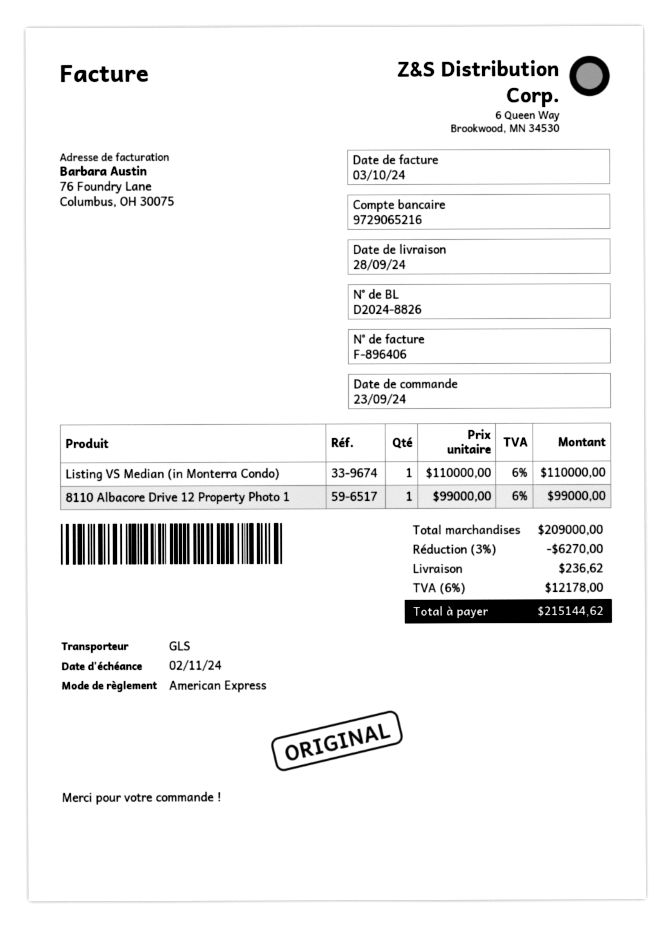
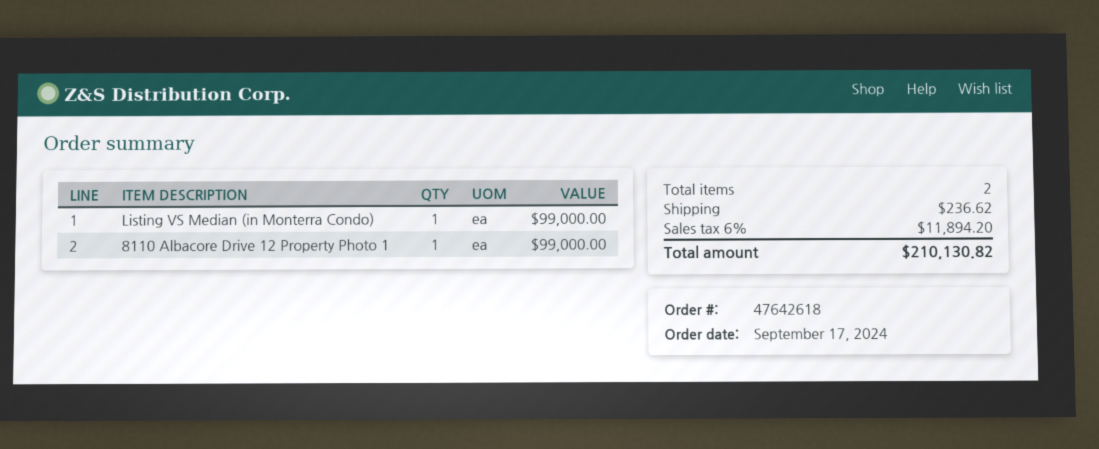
order date: 2024-09-23 -> 2024-09-17
Listing VS Median (in Monterra Condo): 1 for 110000.00 -> 1 for 99000.00
discount: 3% = 6270.00 -> none
tax: 6% = 12178.00 -> 6% = 11894.20
total: 215144.62 -> 210130.82

